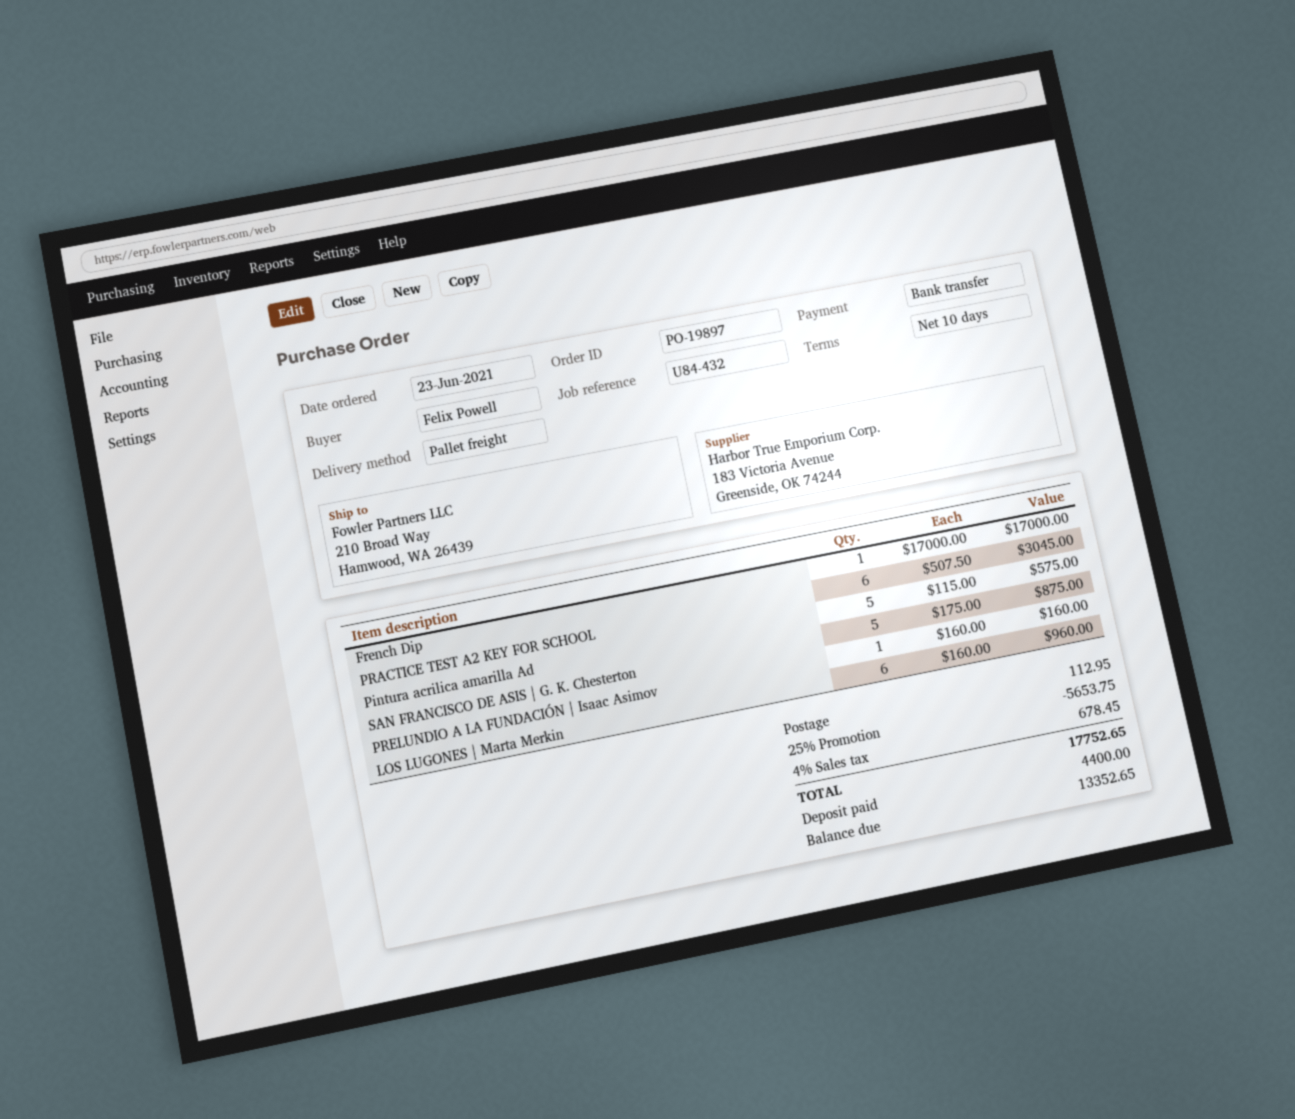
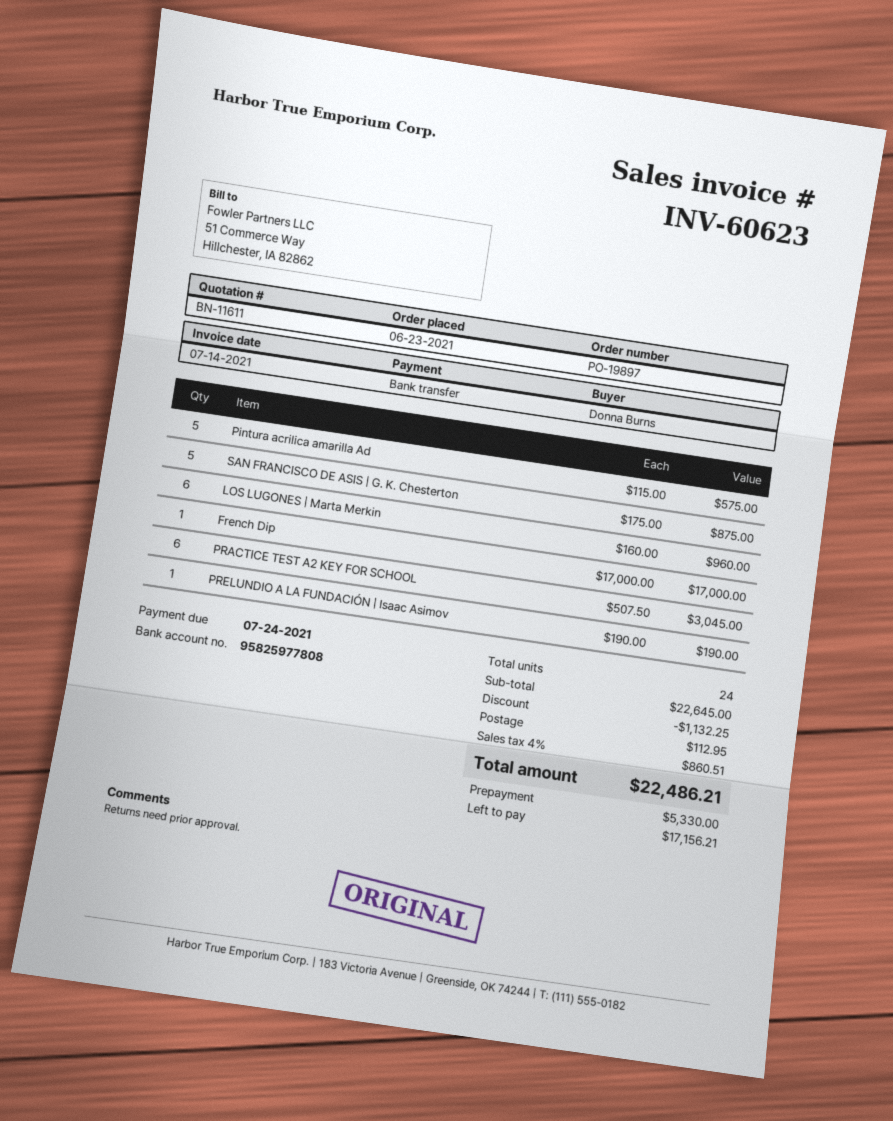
ordered by: Felix Powell -> Donna Burns
PRELUNDIO A LA FUNDACIÓN | Isaac Asimov: 1 x 160.00 = 160.00 -> 1 x 190.00 = 190.00
discount: 5653.75 -> 1132.25
tax: 4% = 678.45 -> 4% = 860.51
total: 17752.65 -> 22486.21
deposit: 4400.00 -> 5330.00
balance: 13352.65 -> 17156.21

